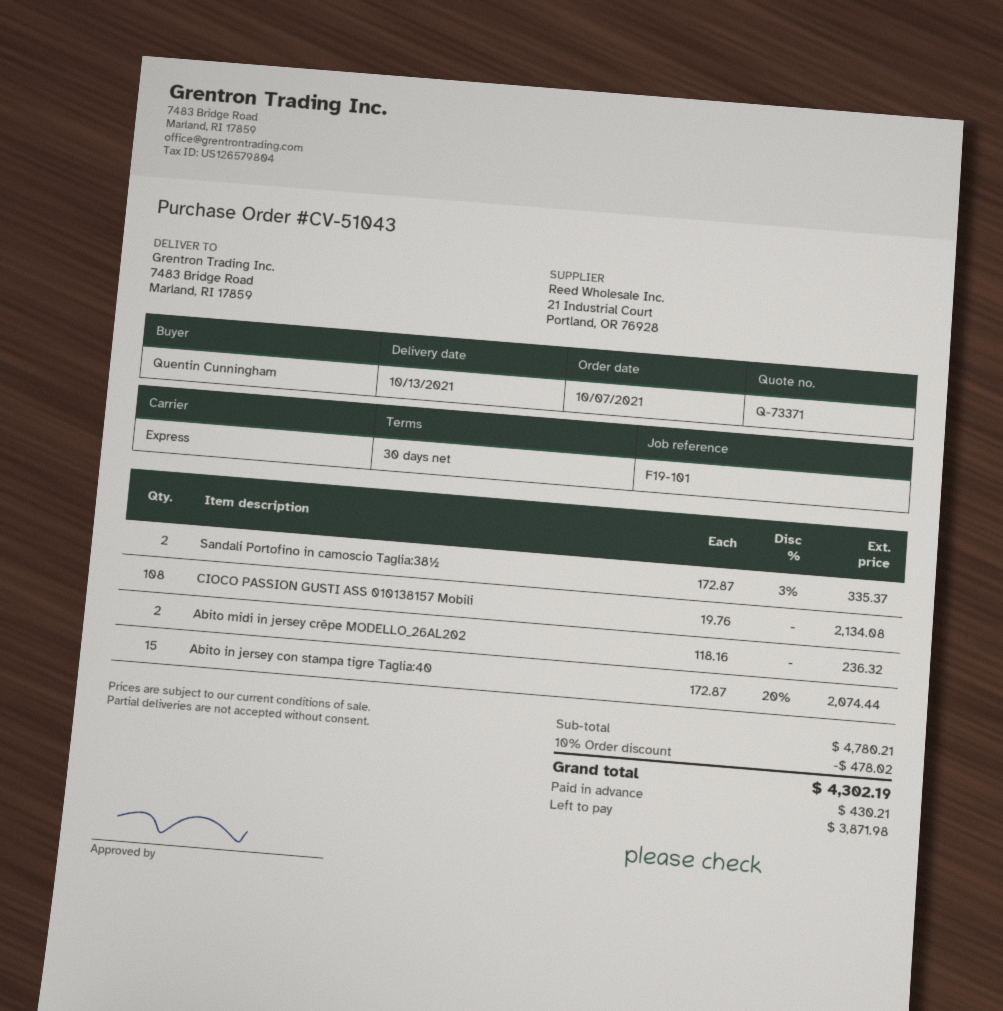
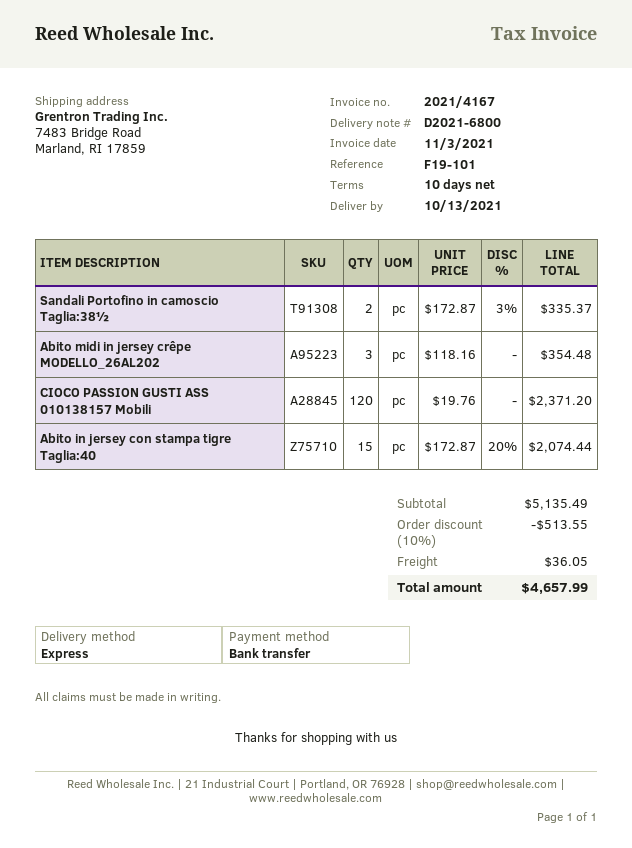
payment terms: 30 days -> 10 days
CIOCO PASSION GUSTI ASS 010138157 Mobili: 108 x 19.76 = 2134.08 -> 120 x 19.76 = 2371.20
Abito midi in jersey crêpe MODELLO_26AL202: 2 x 118.16 = 236.32 -> 3 x 118.16 = 354.48
subtotal: 4780.21 -> 5135.49
discount: 10% = 478.02 -> 10% = 513.55
shipping: none -> 36.05
total: 4302.19 -> 4657.99

